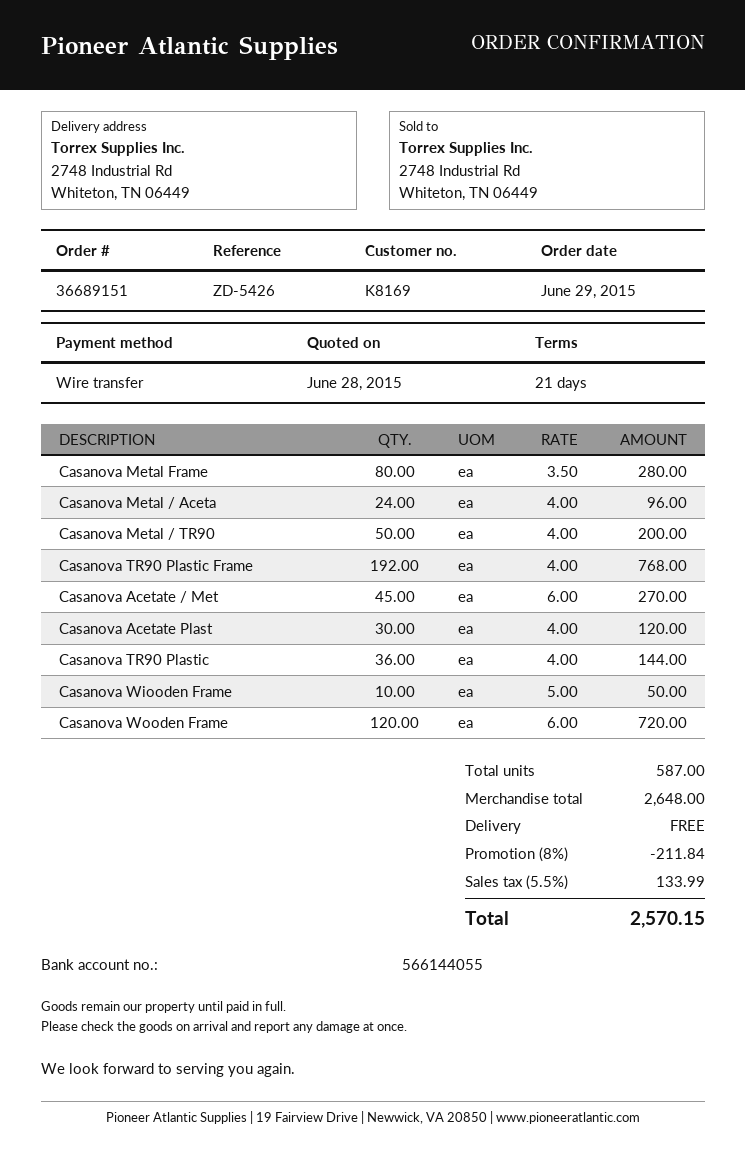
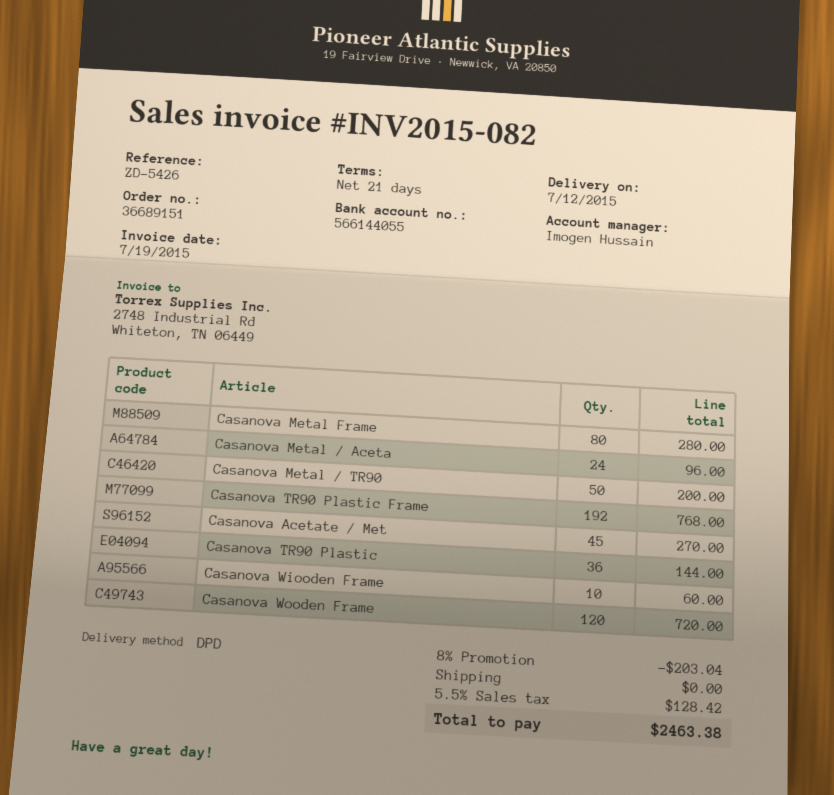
Casanova Acetate Plast: 30 for 120.00 -> none
Casanova Wiooden Frame: 10 for 50.00 -> 10 for 60.00
discount: 8% = 211.84 -> 8% = 203.04
tax: 5.5% = 133.99 -> 5.5% = 128.42
total: 2570.15 -> 2463.38

